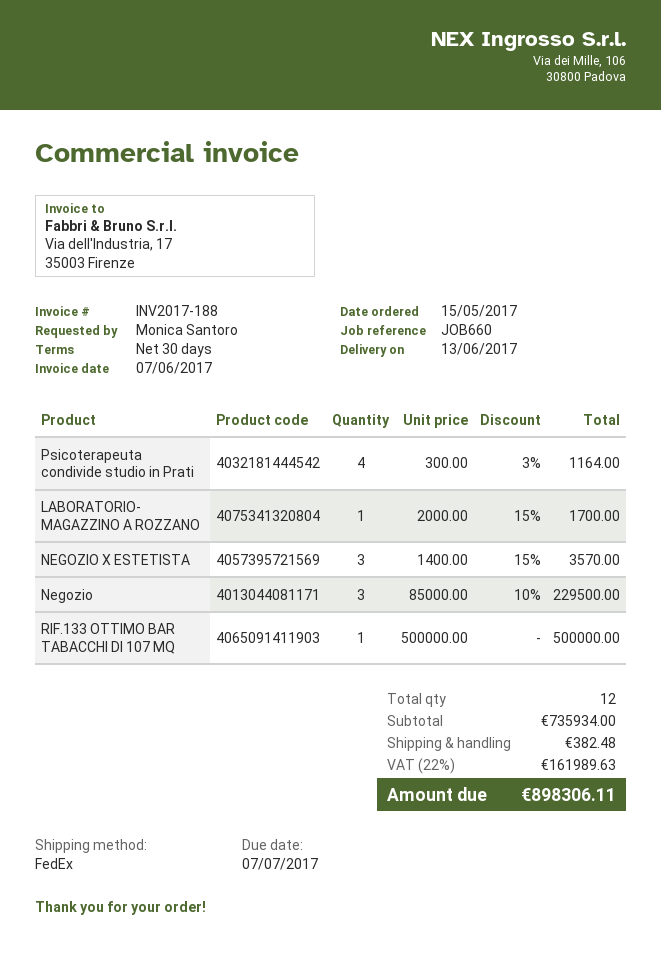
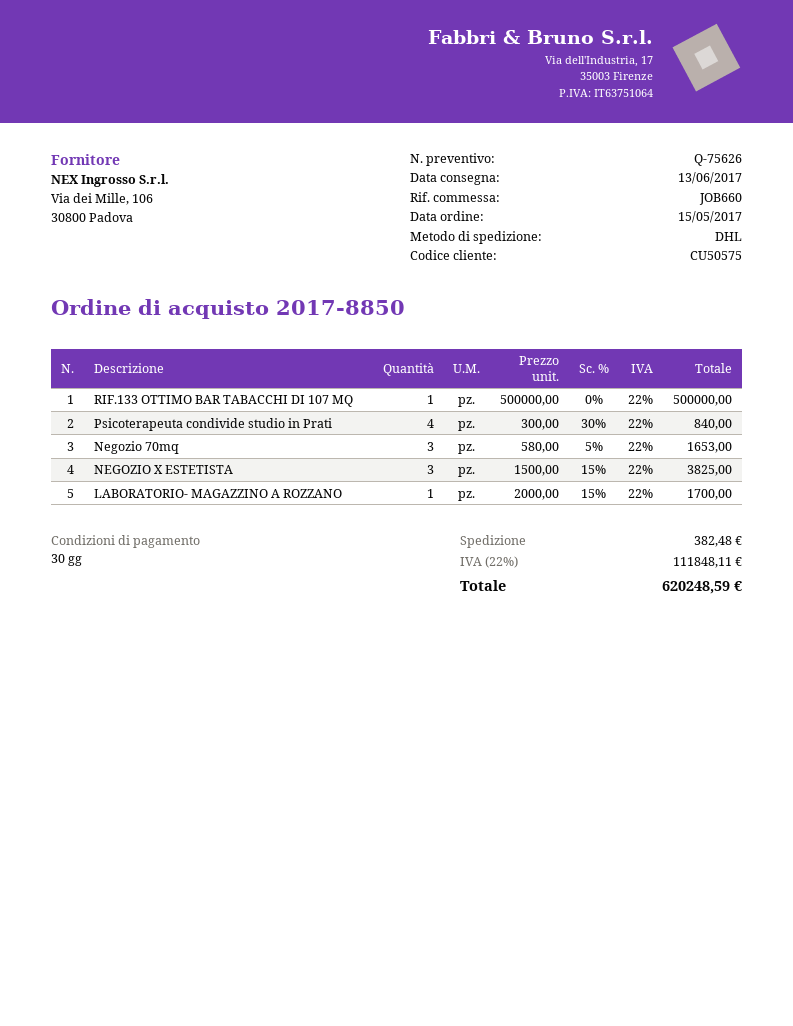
shipping method: FedEx -> DHL
Psicoterapeuta condivide studio in Prati: 4 x 300.00 - 3% = 1164.00 -> 4 x 300.00 - 30% = 840.00
NEGOZIO X ESTETISTA: 3 x 1400.00 - 15% = 3570.00 -> 3 x 1500.00 - 15% = 3825.00
Negozio: 3 x 85000.00 - 10% = 229500.00 -> none
Negozio 70mq: none -> 3 x 580.00 - 5% = 1653.00
tax: 22% = 161989.63 -> 22% = 111848.11
total: 898306.11 -> 620248.59

